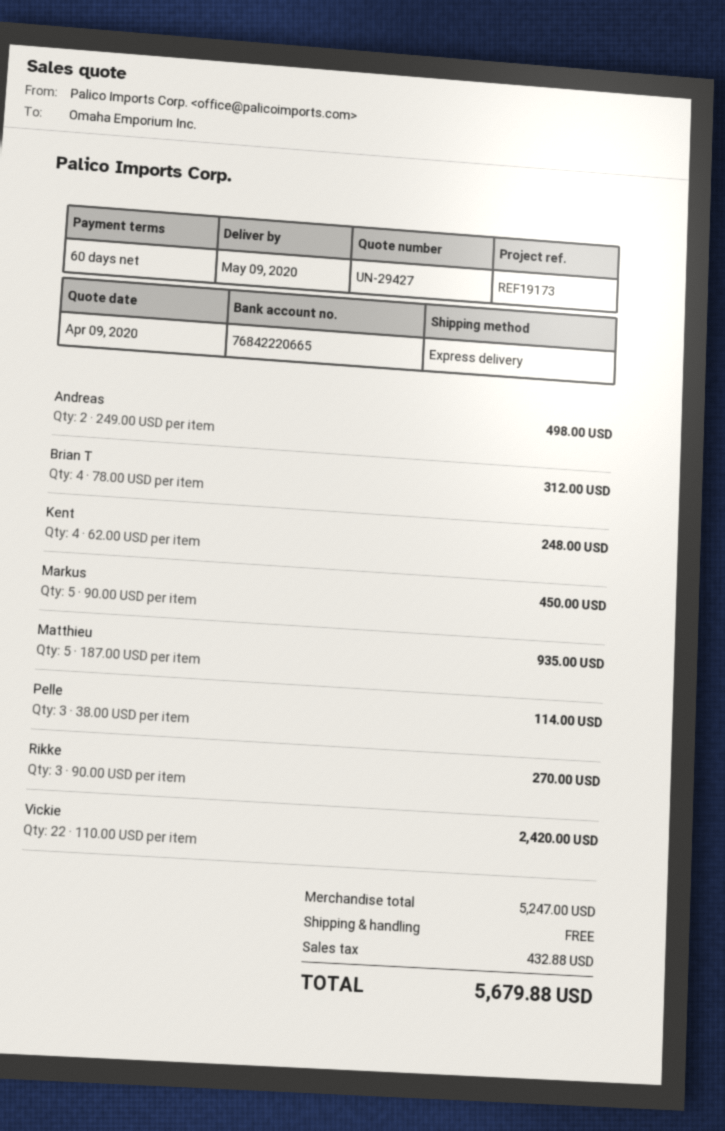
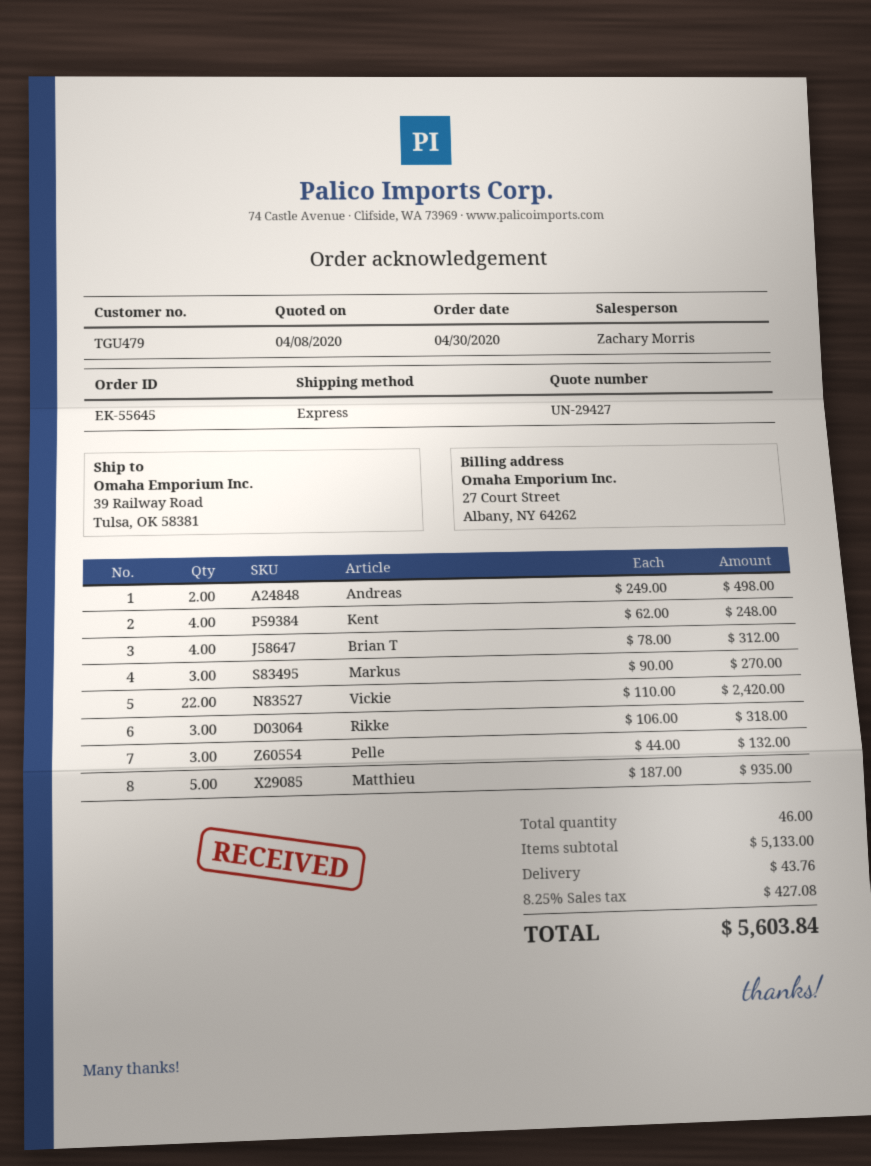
quote date: 2020-04-09 -> 2020-04-08
Markus: 5 x 90.00 = 450.00 -> 3 x 90.00 = 270.00
Pelle: 3 x 38.00 = 114.00 -> 3 x 44.00 = 132.00
Rikke: 3 x 90.00 = 270.00 -> 3 x 106.00 = 318.00
subtotal: 5247.00 -> 5133.00
shipping: 0.00 -> 43.76
tax: 432.88 -> 427.08
total: 5679.88 -> 5603.84

